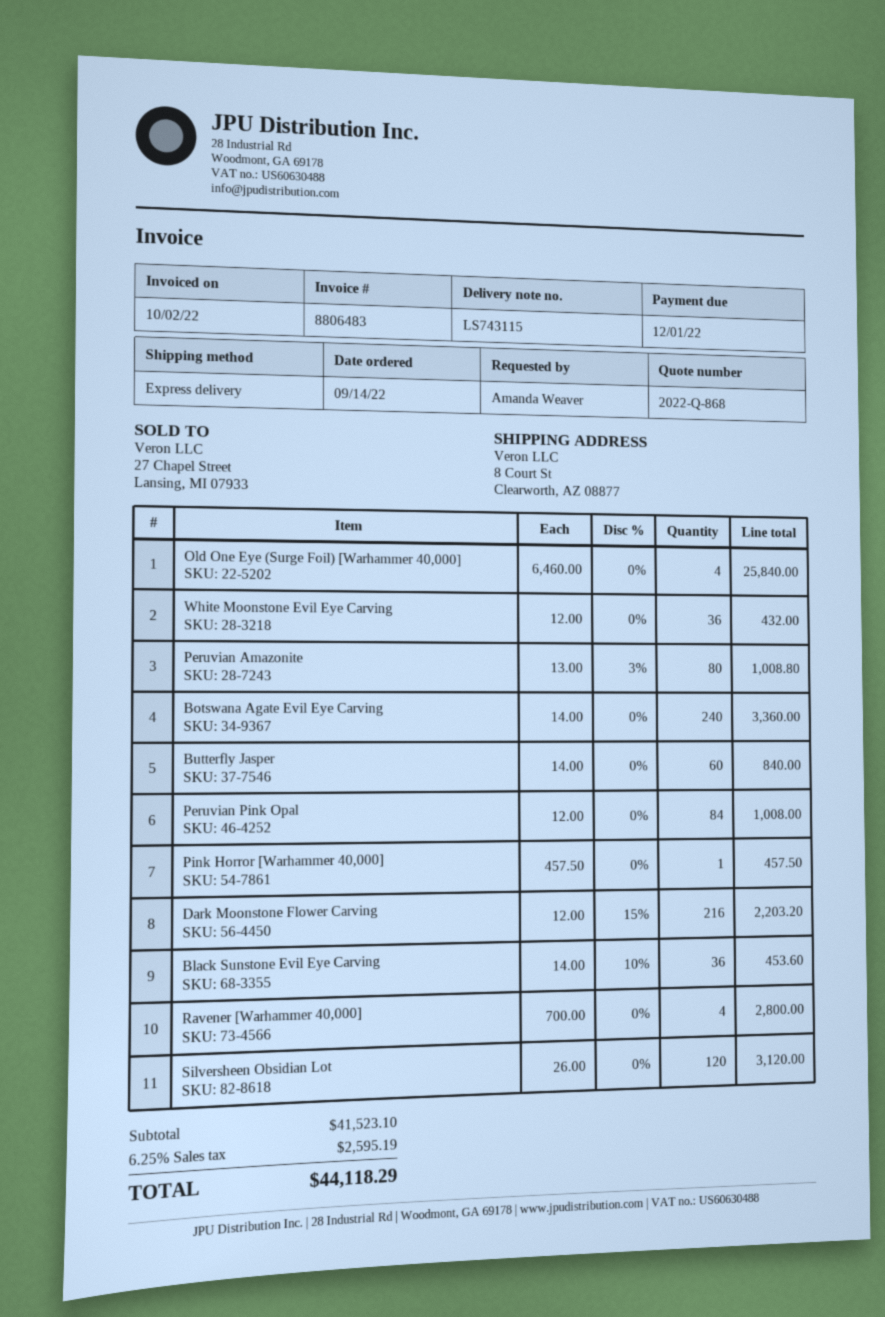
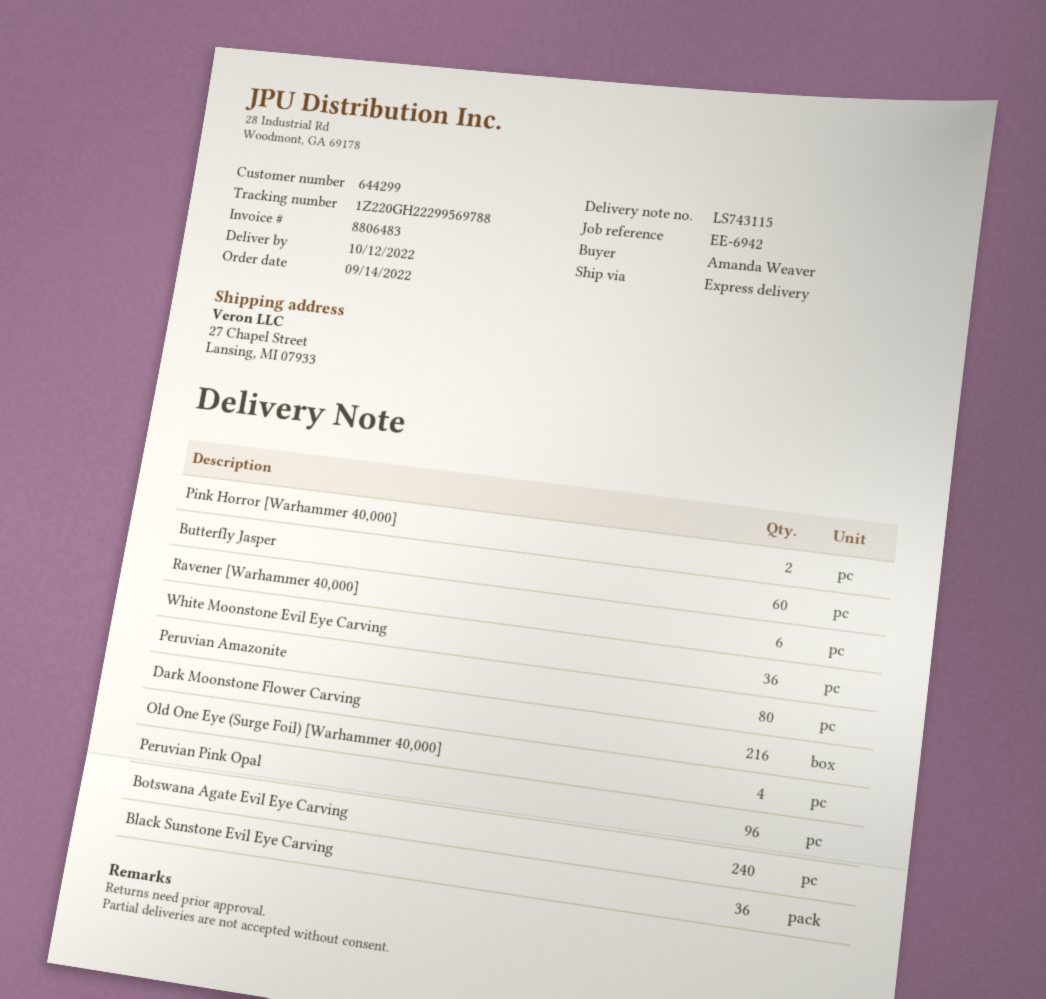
ship to: 8 Court St, Clearworth, AZ 08877 -> 27 Chapel Street, Lansing, MI 07933
Peruvian Pink Opal: 84 -> 96
Pink Horror [Warhammer 40,000]: 1 -> 2
Ravener [Warhammer 40,000]: 4 -> 6
Silversheen Obsidian Lot: 120 -> none

